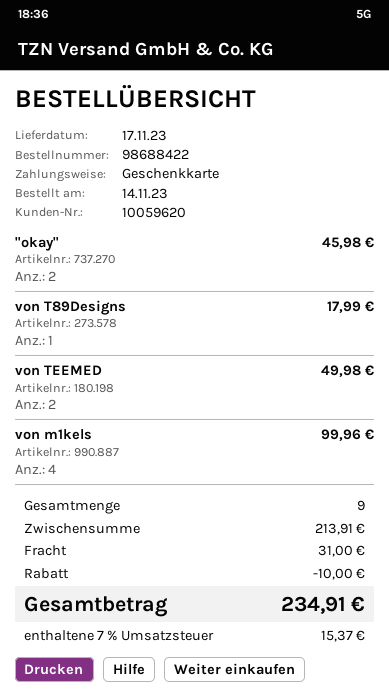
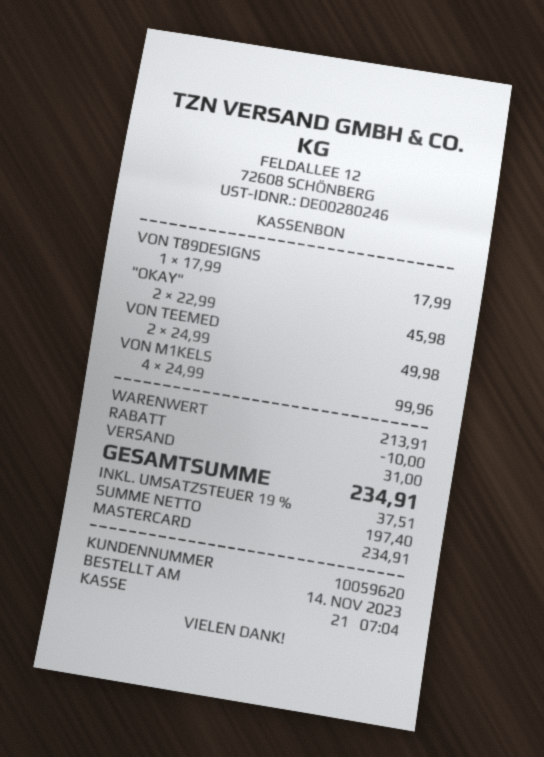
payment method: gift card -> Mastercard
tax: 7% = 15.37 -> 19% = 37.51

